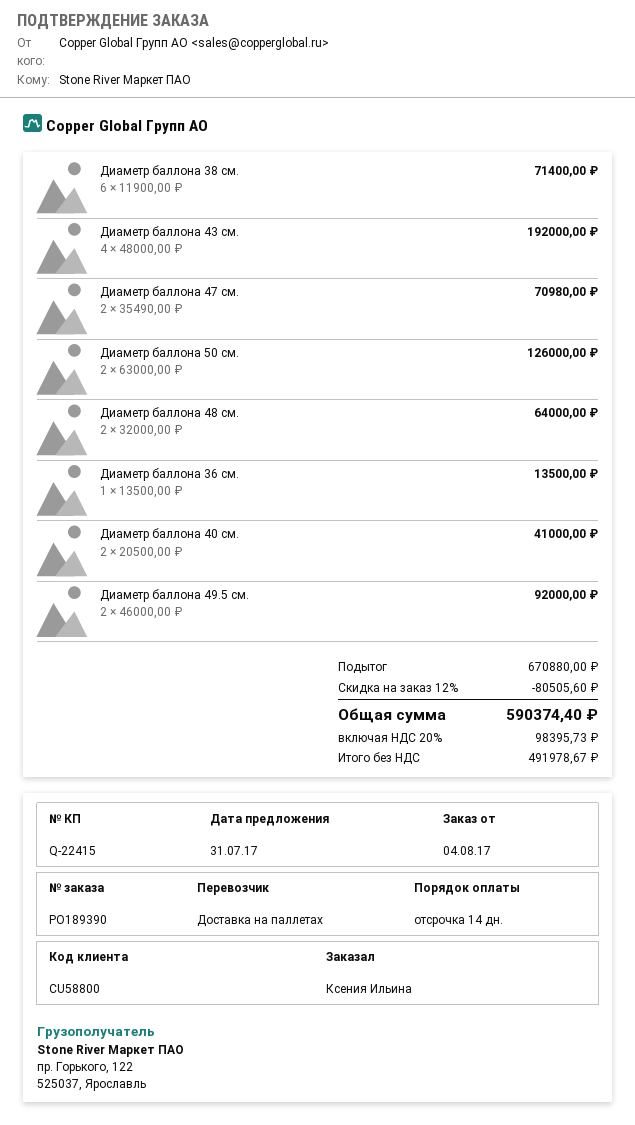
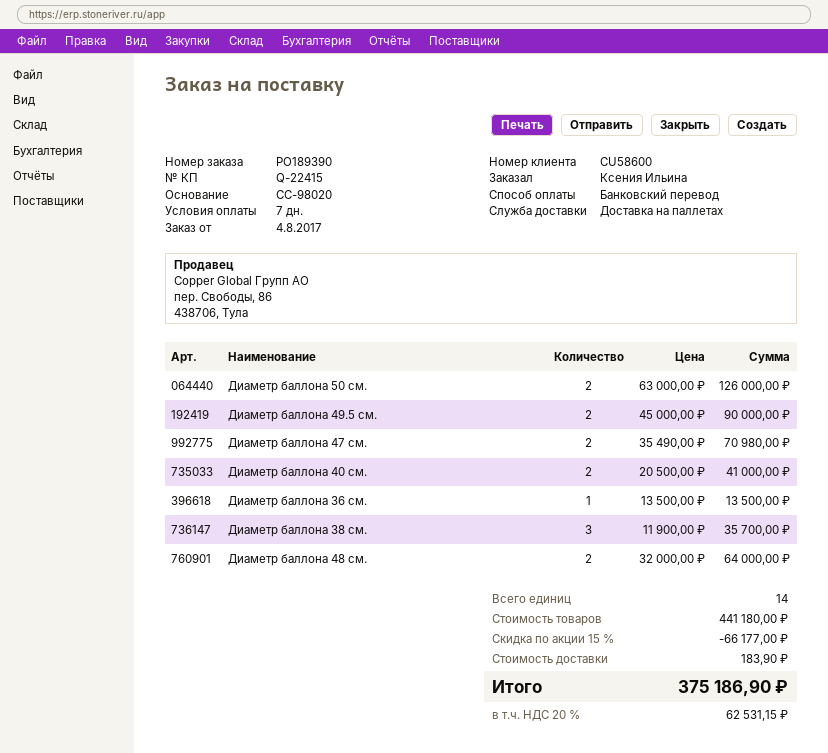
payment terms: 14 days -> 7 days
customer number: CU58800 -> CU58600
Диаметр баллона 38 см.: 6 x 11900.00 = 71400.00 -> 3 x 11900.00 = 35700.00
Диаметр баллона 43 см.: 4 x 48000.00 = 192000.00 -> none
Диаметр баллона 49.5 см.: 2 x 46000.00 = 92000.00 -> 2 x 45000.00 = 90000.00
subtotal: 670880.00 -> 441180.00
discount: 12% = 80505.60 -> 15% = 66177.00
shipping: none -> 183.90
tax: 20% = 98395.73 -> 20% = 62531.15
total: 590374.40 -> 375186.90

